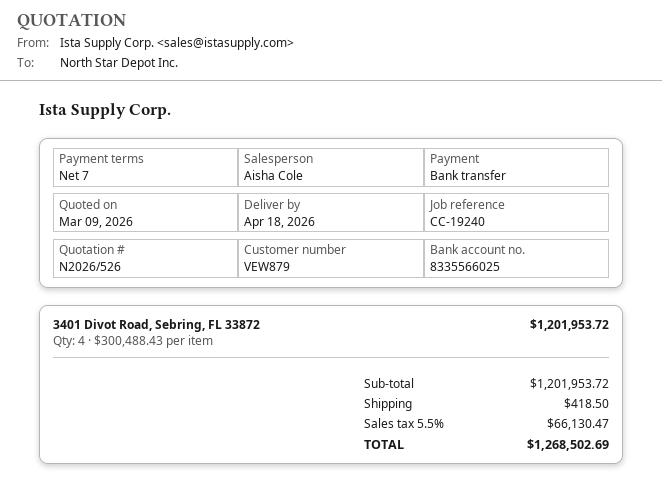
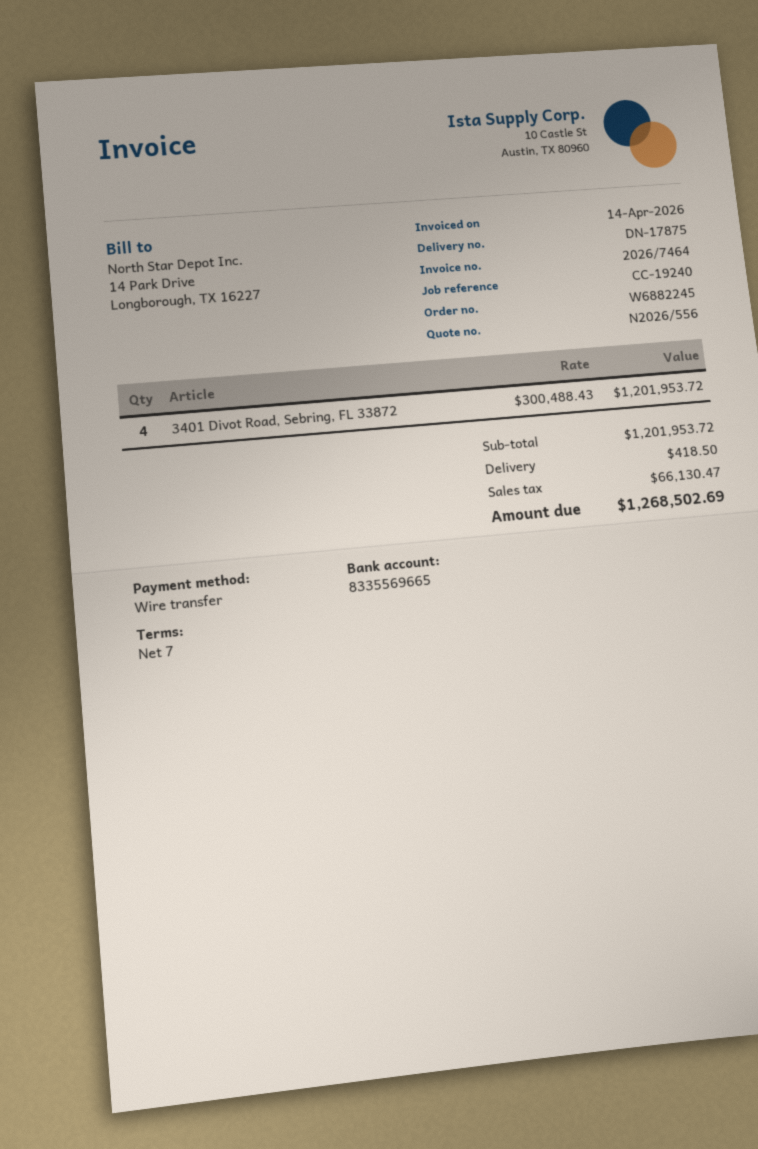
quote number: N2026/526 -> N2026/556
bank account: 8335566025 -> 8335569665

